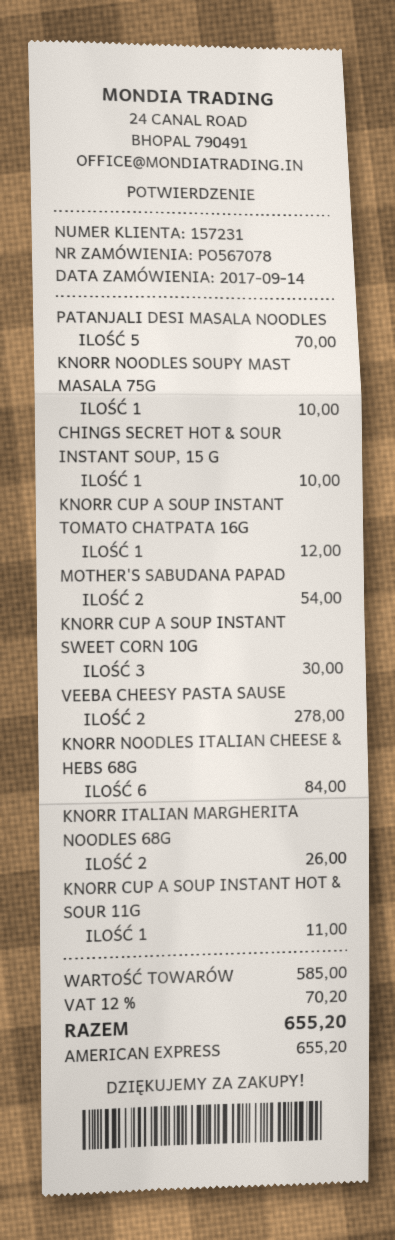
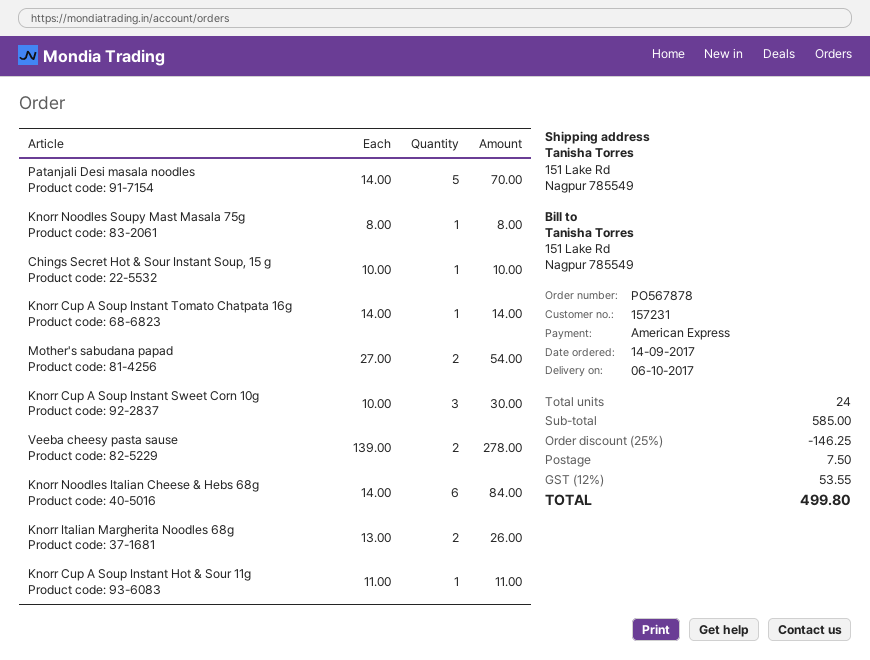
order number: PO567078 -> PO567878
KNORR NOODLES SOUPY MAST MASALA 75G: 1 for 10.00 -> 1 for 8.00
KNORR CUP A SOUP INSTANT TOMATO CHATPATA 16G: 1 for 12.00 -> 1 for 14.00
discount: none -> 25% = 146.25
shipping: none -> 7.50
tax: 12% = 70.20 -> 12% = 53.55
total: 655.20 -> 499.80

